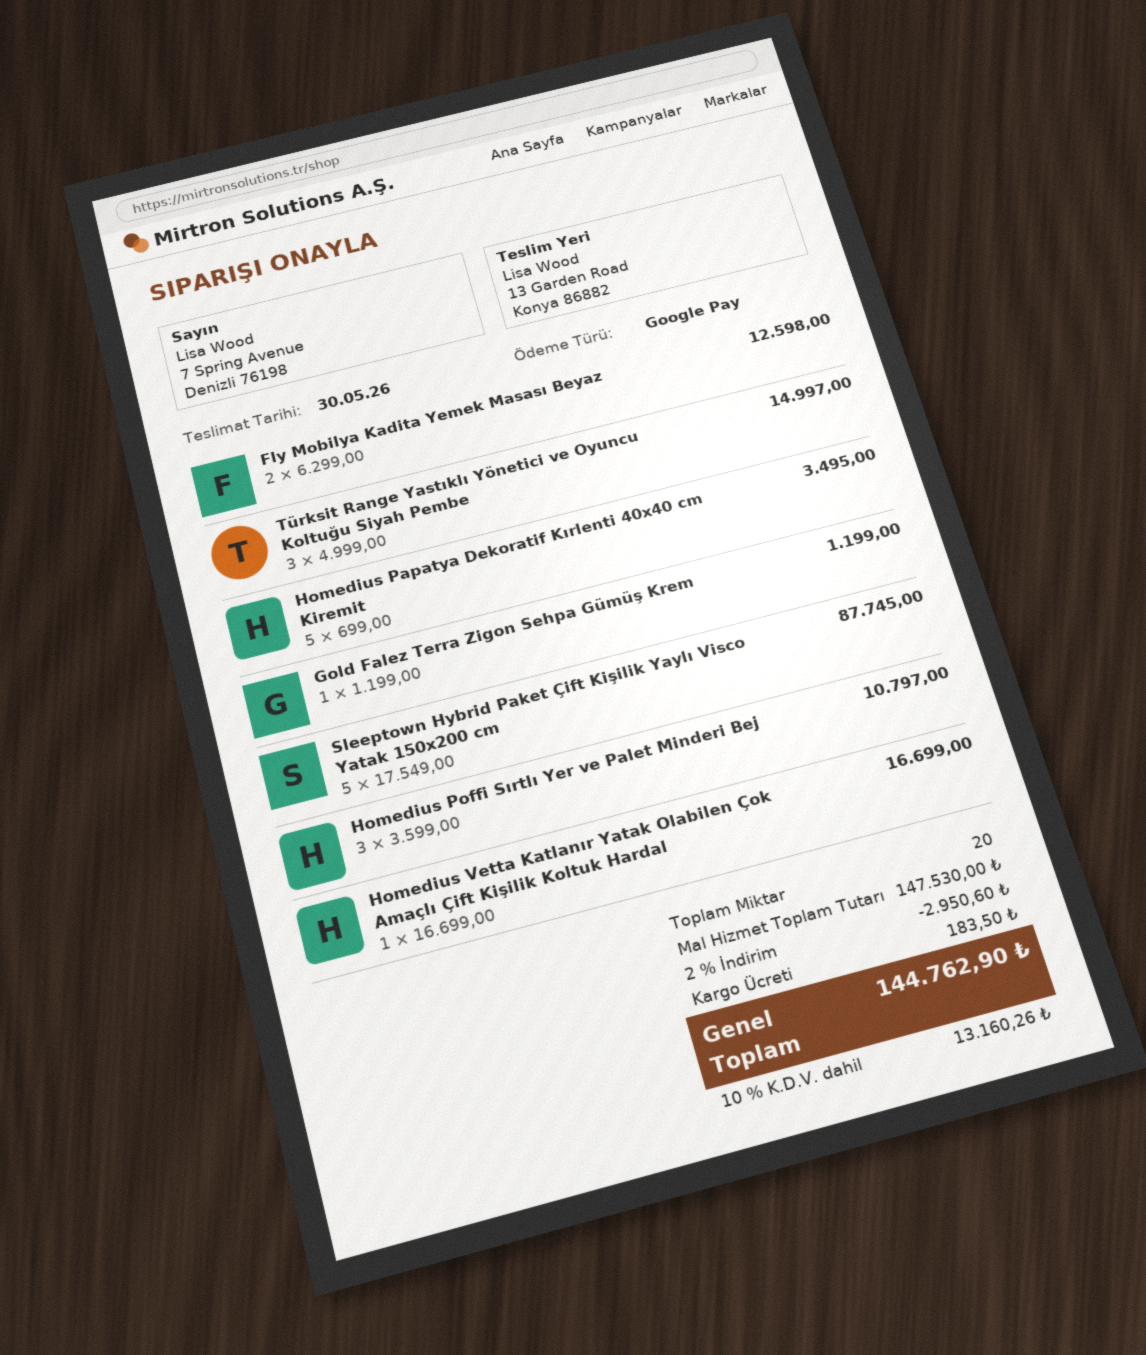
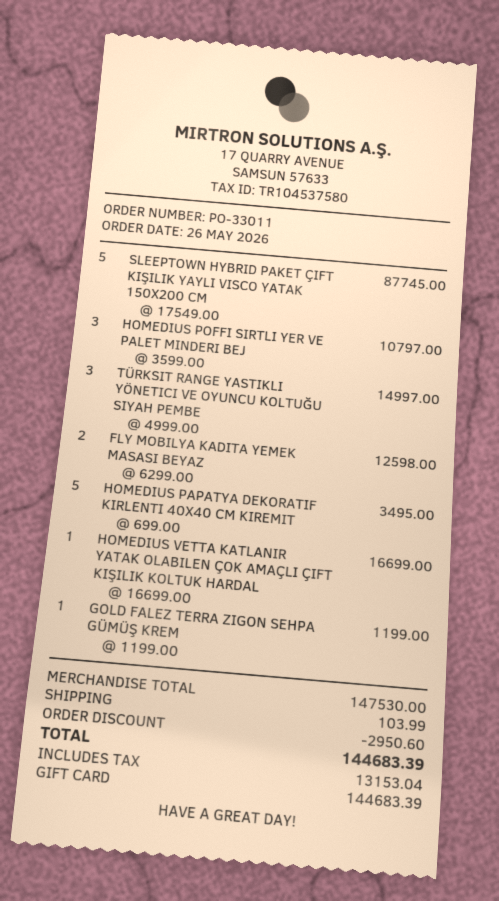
payment method: Google Pay -> gift card
shipping: 183.50 -> 103.99
tax: 13160.26 -> 13153.04
total: 144762.90 -> 144683.39

